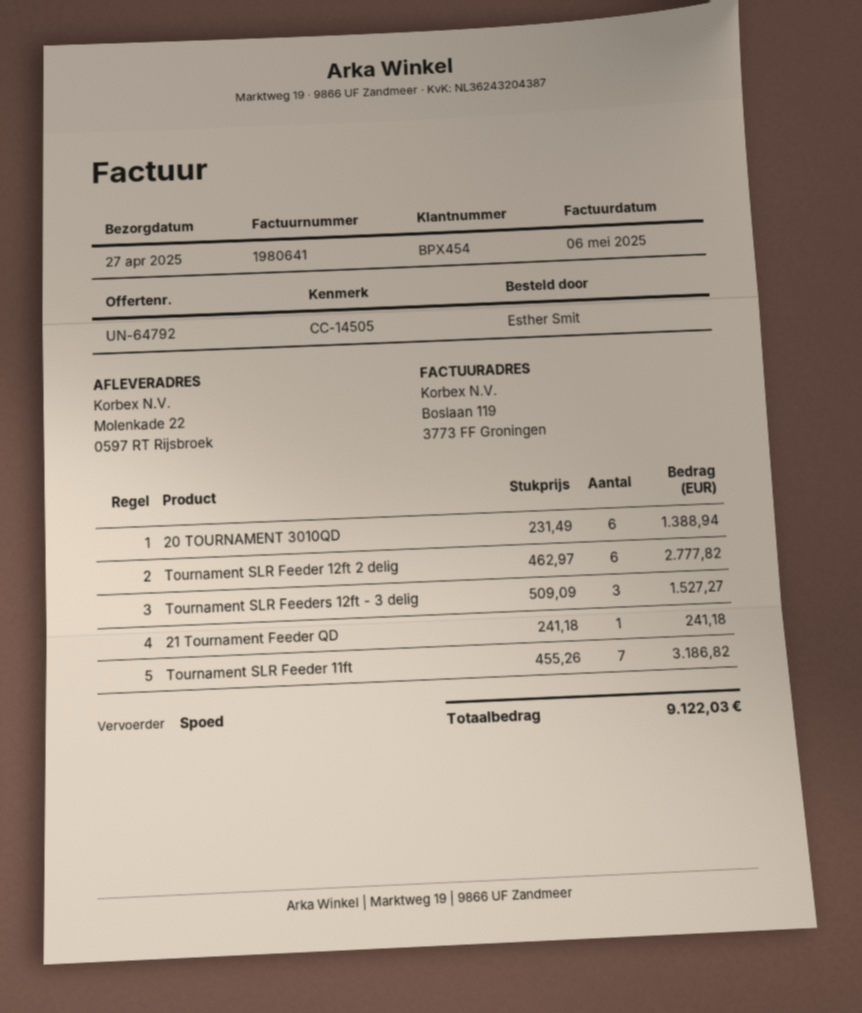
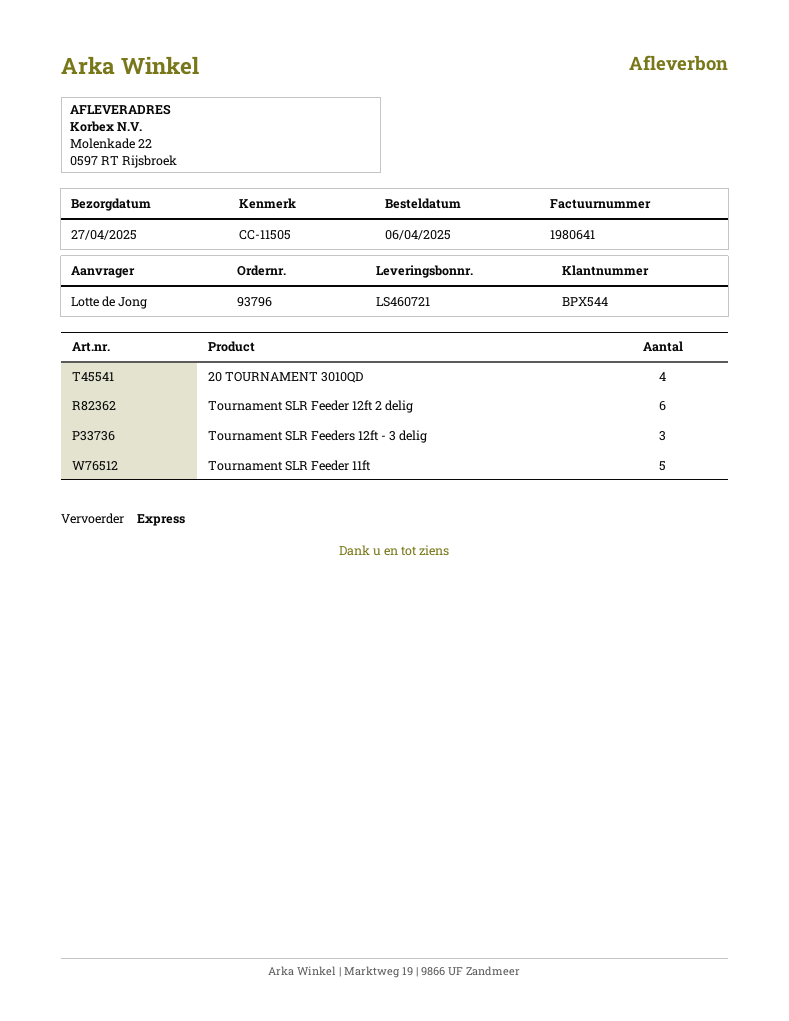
customer number: BPX454 -> BPX544
reference: CC-14505 -> CC-11505
ordered by: Esther Smit -> Lotte de Jong
20 TOURNAMENT 3010QD: 6 -> 4
21 Tournament Feeder QD: 1 -> none
Tournament SLR Feeder 11ft: 7 -> 5

